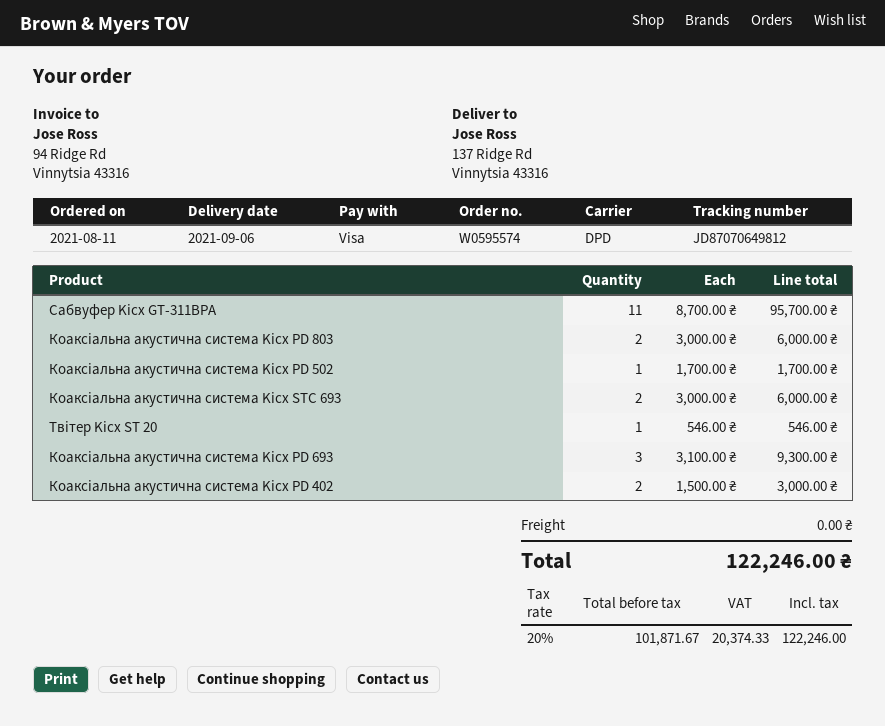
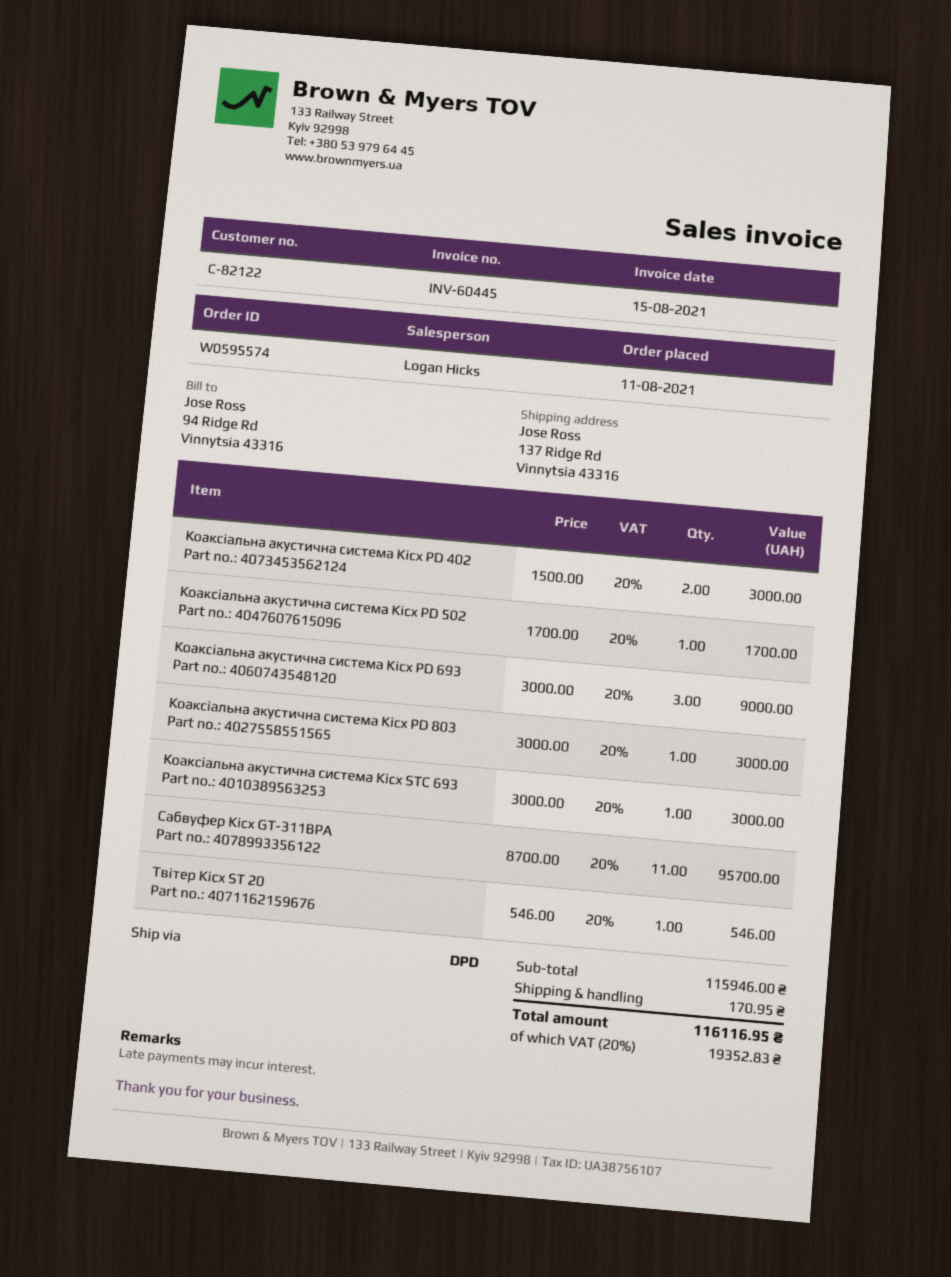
Коаксіальна акустична система Kicx PD 803: 2 x 3000.00 = 6000.00 -> 1 x 3000.00 = 3000.00
Коаксіальна акустична система Kicx STC 693: 2 x 3000.00 = 6000.00 -> 1 x 3000.00 = 3000.00
Коаксіальна акустична система Kicx PD 693: 3 x 3100.00 = 9300.00 -> 3 x 3000.00 = 9000.00
shipping: 0.00 -> 170.95
tax: 20% = 20374.33 -> 20% = 19352.83
total: 122246.00 -> 116116.95

